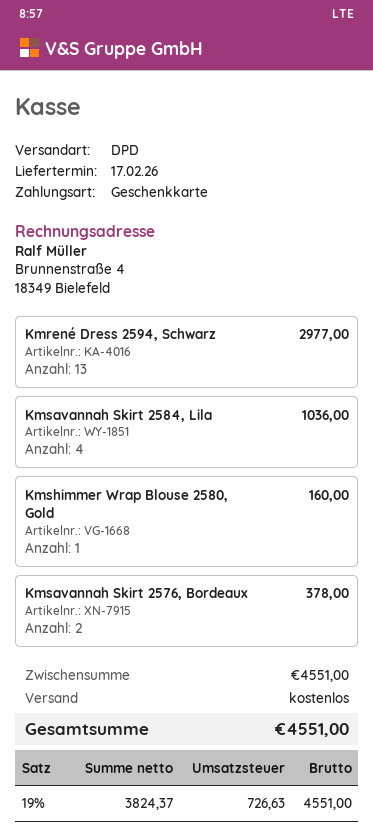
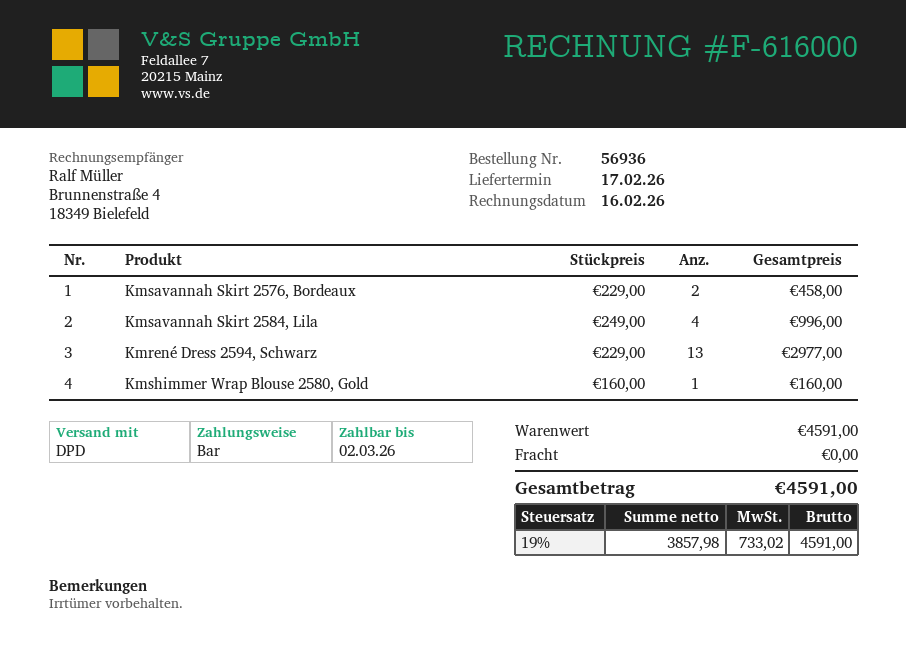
payment method: gift card -> cash
Kmsavannah Skirt 2584, Lila: 4 for 1036.00 -> 4 for 996.00
Kmsavannah Skirt 2576, Bordeaux: 2 for 378.00 -> 2 for 458.00
subtotal: 4551.00 -> 4591.00
net: 3824.37 -> 3857.98
tax: 19% = 726.63 -> 19% = 733.02
total: 4551.00 -> 4591.00

